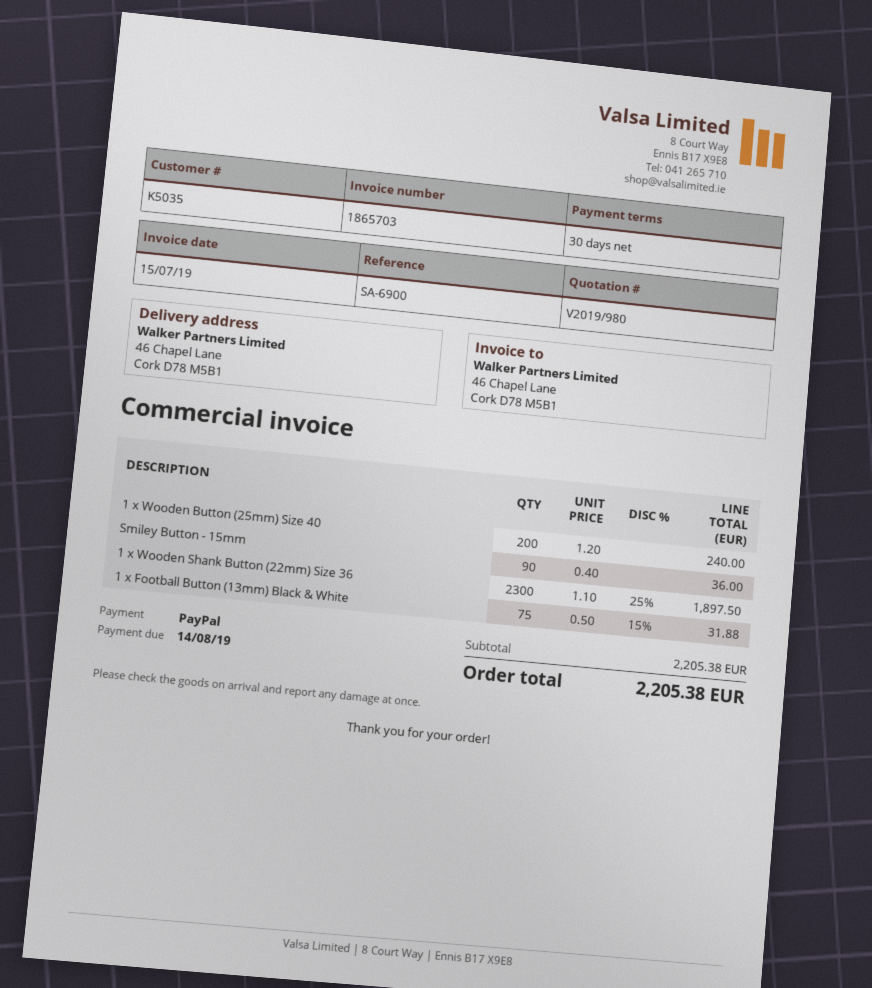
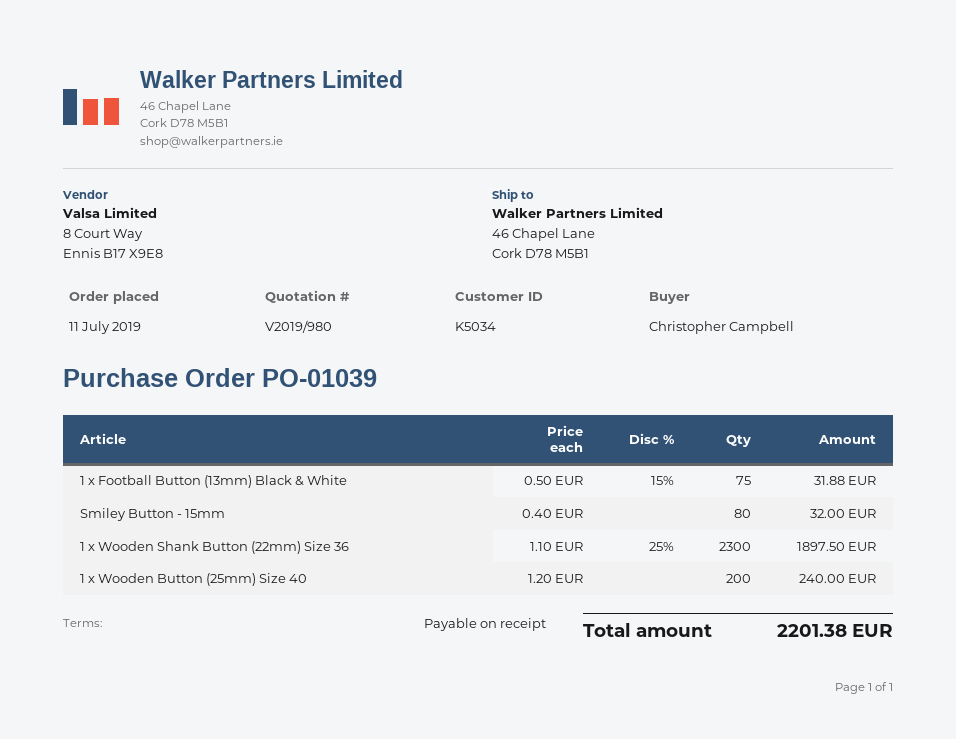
payment terms: 30 days -> on receipt
customer number: K5035 -> K5034
Smiley Button - 15mm: 90 x 0.40 = 36.00 -> 80 x 0.40 = 32.00
total: 2205.38 -> 2201.38

